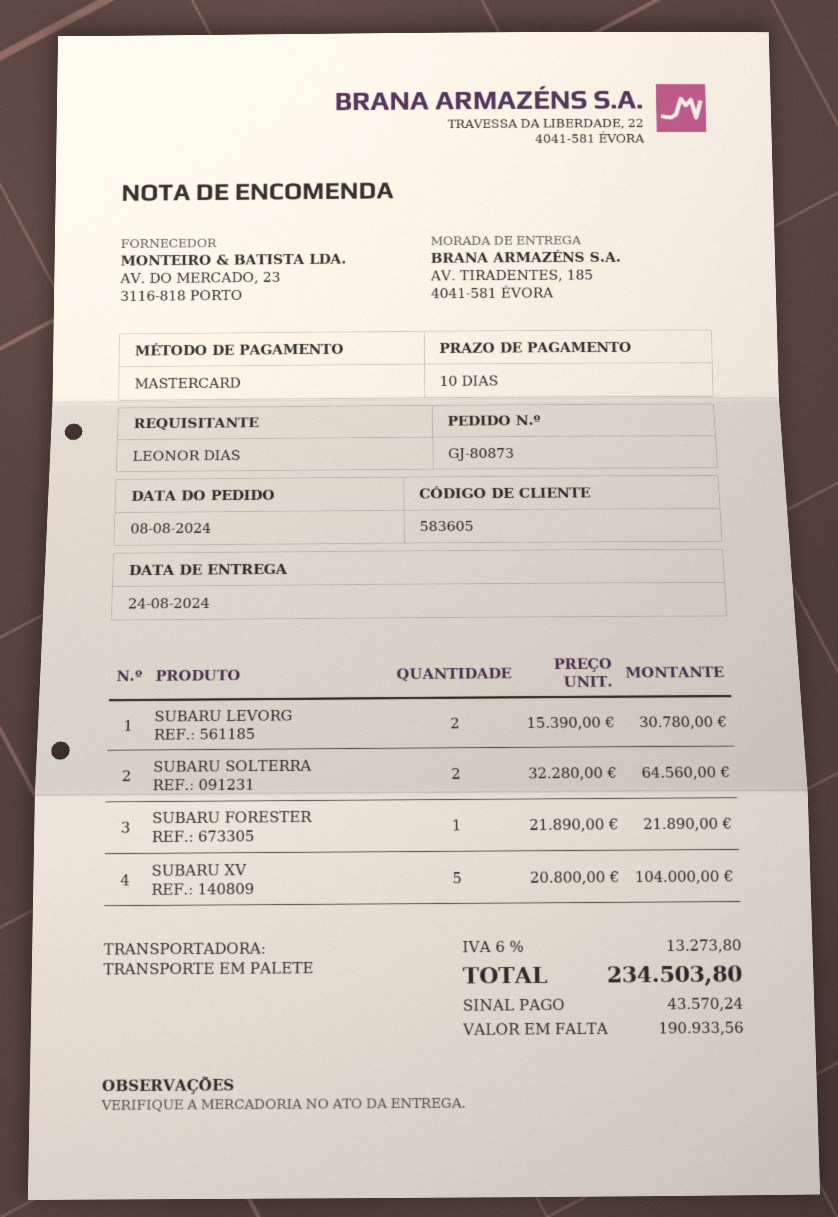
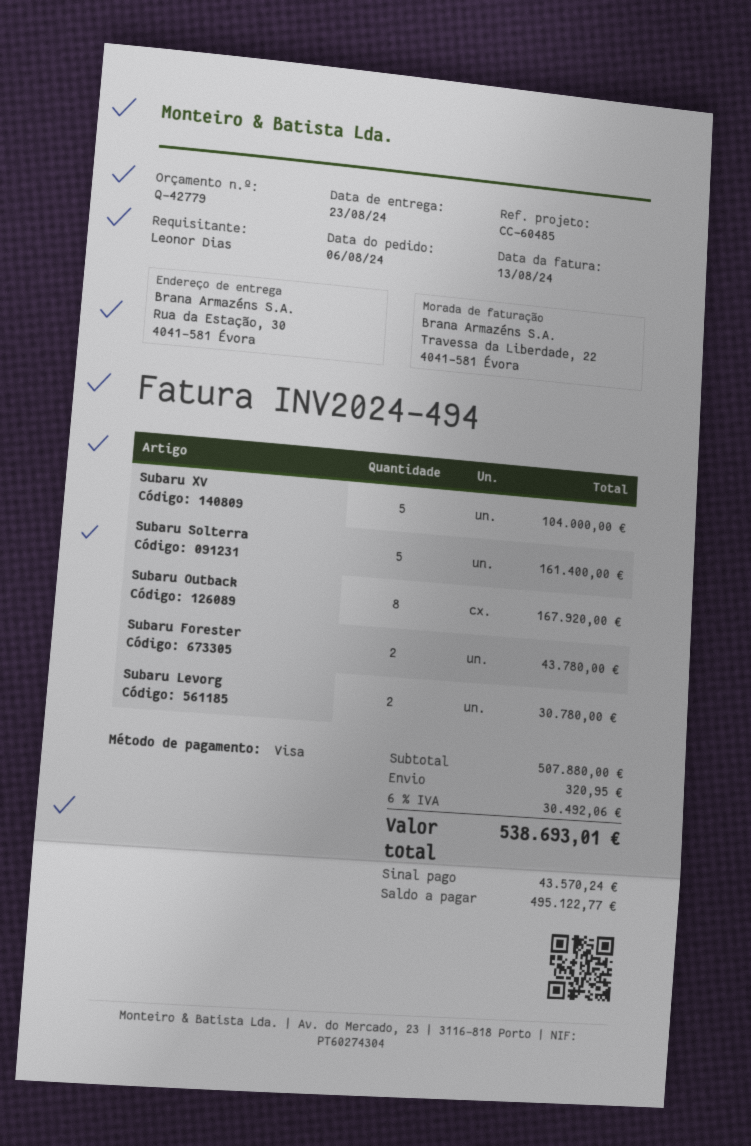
order date: 2024-08-08 -> 2024-08-06
delivery date: 2024-08-24 -> 2024-08-23
payment method: Mastercard -> Visa
ship to: AV. TIRADENTES, 185, 4041-581 ÉVORA -> Rua da Estação, 30, 4041-581 Évora
SUBARU SOLTERRA: 2 for 64560.00 -> 5 for 161400.00
SUBARU FORESTER: 1 for 21890.00 -> 2 for 43780.00
Subaru Outback: none -> 8 for 167920.00
shipping: none -> 320.95
tax: 6% = 13273.80 -> 6% = 30492.06
total: 234503.80 -> 538693.01
balance: 190933.56 -> 495122.77

